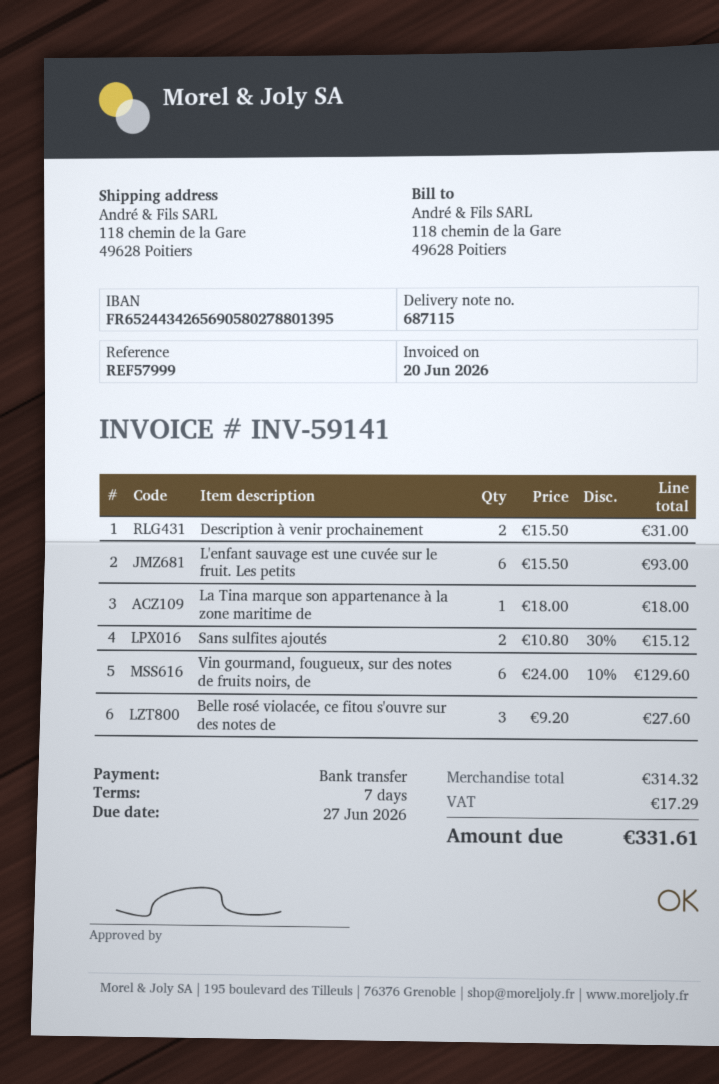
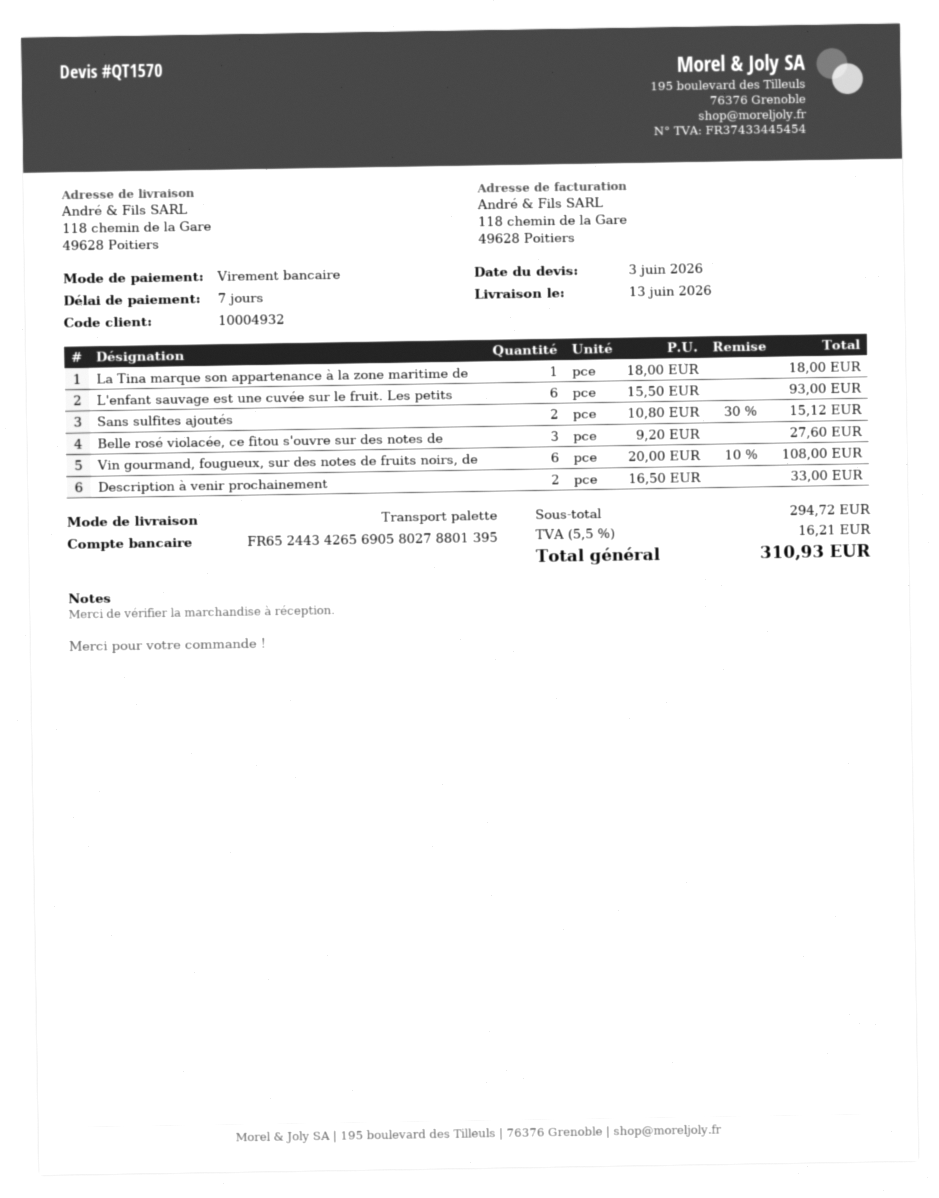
Description à venir prochainement: 2 x 15.50 = 31.00 -> 2 x 16.50 = 33.00
Vin gourmand, fougueux, sur des notes de fruits noirs, de: 6 x 24.00 - 10% = 129.60 -> 6 x 20.00 - 10% = 108.00
subtotal: 314.32 -> 294.72
tax: 17.29 -> 16.21
total: 331.61 -> 310.93

